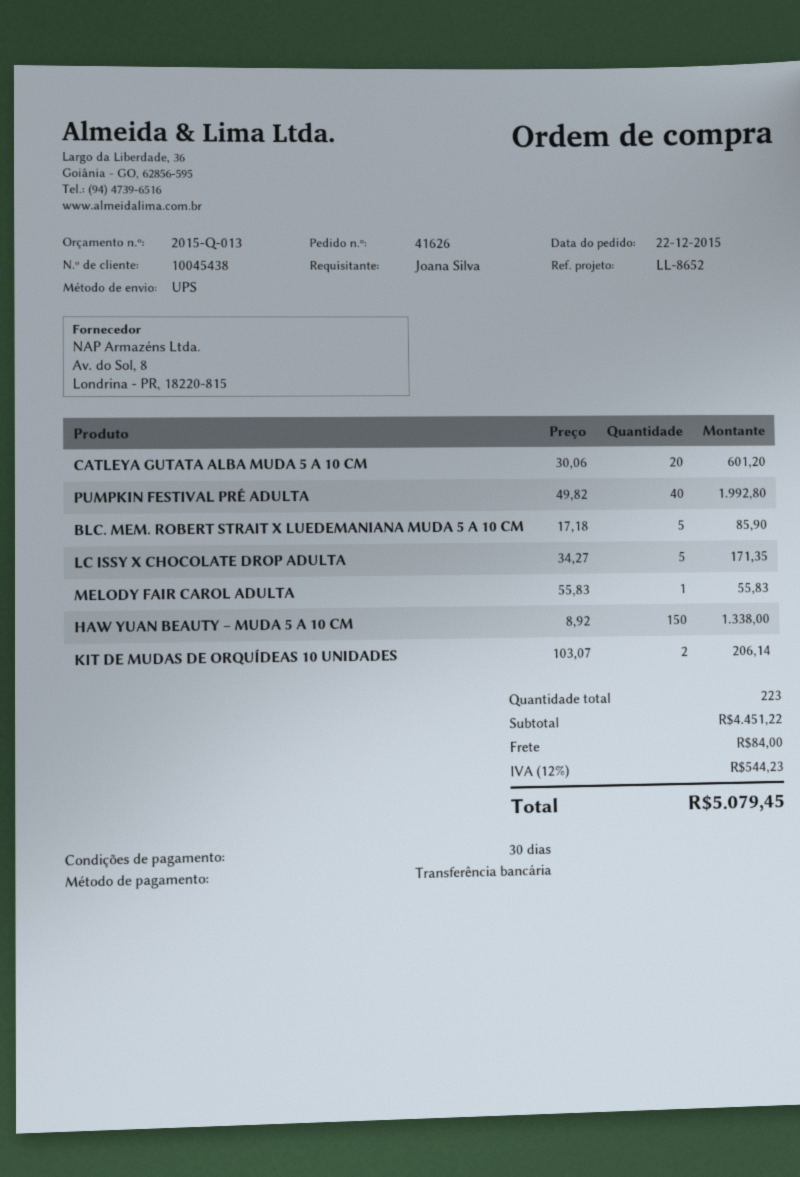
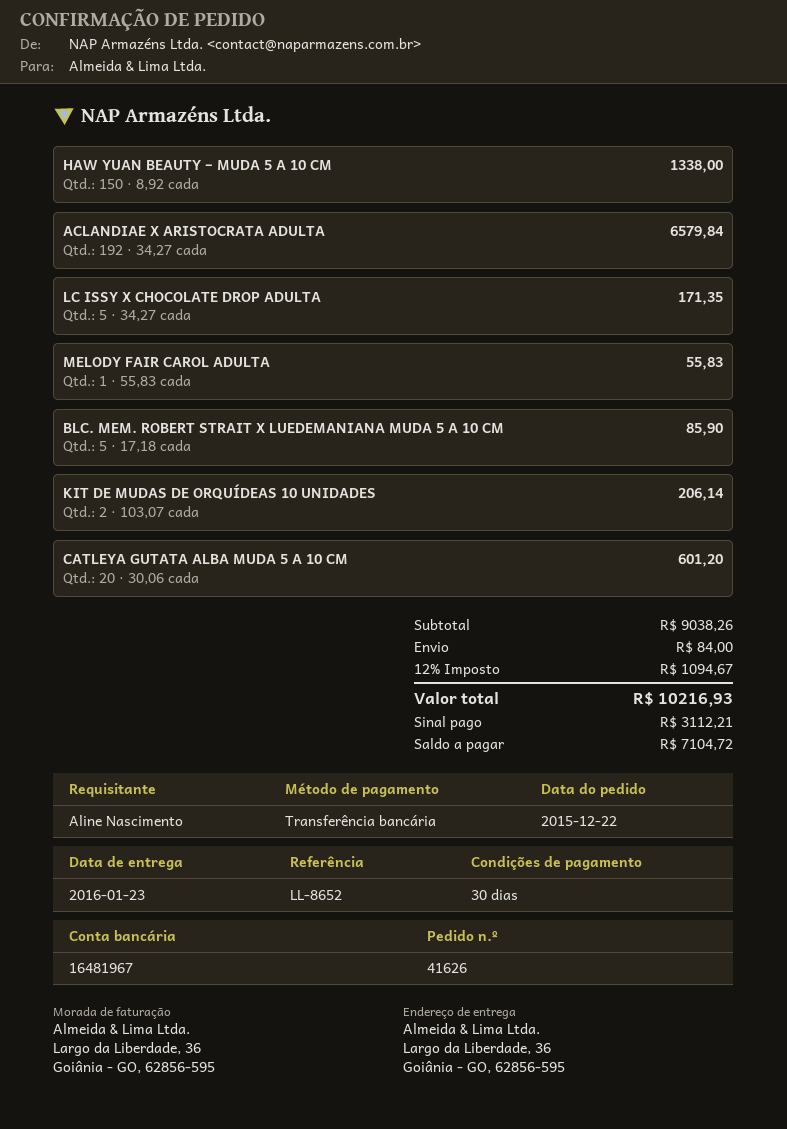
ordered by: Joana Silva -> Aline Nascimento
PUMPKIN FESTIVAL PRÉ ADULTA: 40 x 49.82 = 1992.80 -> none
ACLANDIAE X ARISTOCRATA ADULTA: none -> 192 x 34.27 = 6579.84
subtotal: 4451.22 -> 9038.26
tax: 12% = 544.23 -> 12% = 1094.67
total: 5079.45 -> 10216.93

